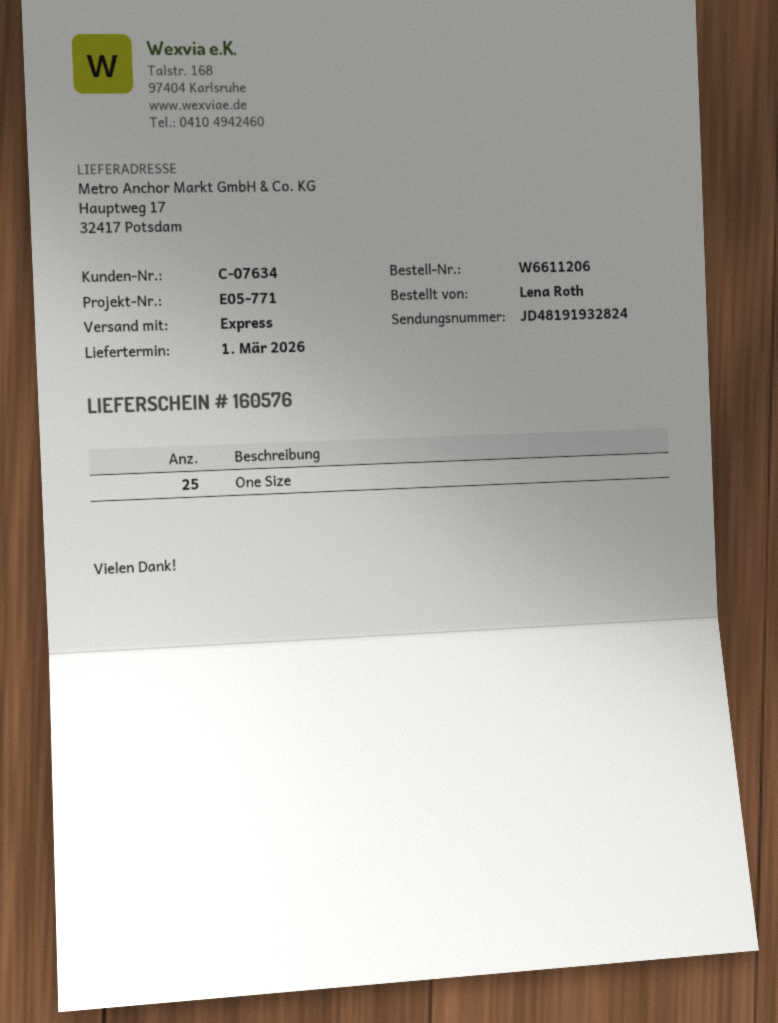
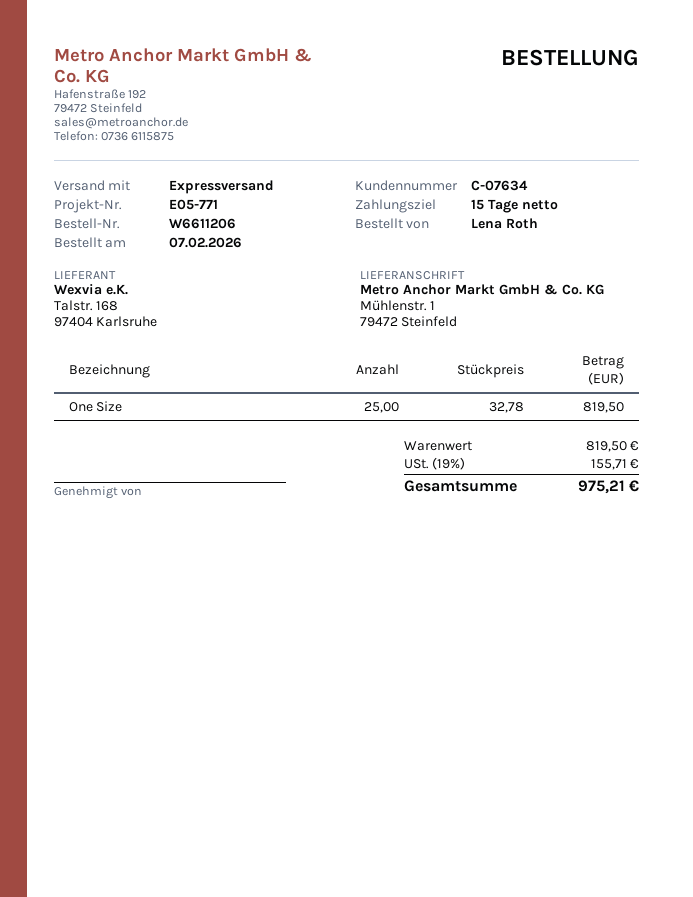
ship to: Hauptweg 17, 32417 Potsdam -> Mühlenstr. 1, 79472 Steinfeld

